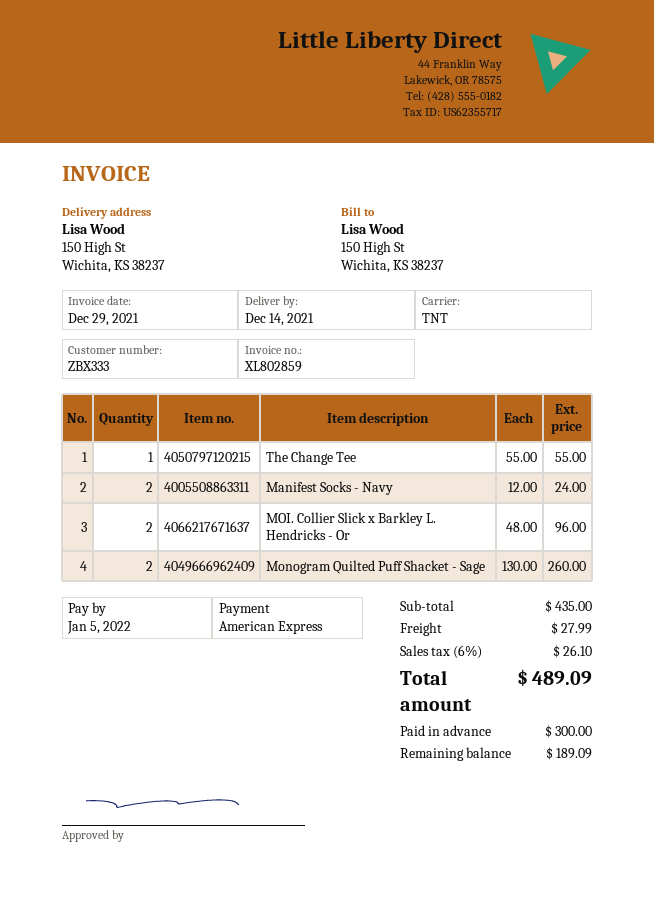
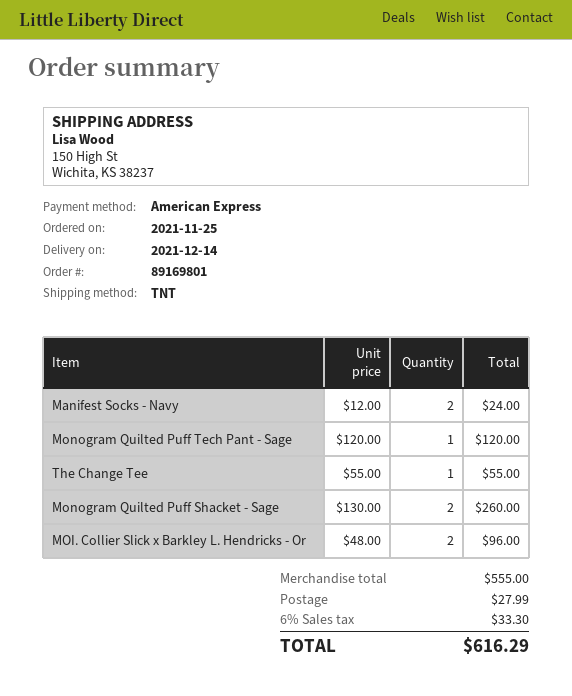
Monogram Quilted Puff Tech Pant - Sage: none -> 1 x 120.00 = 120.00
subtotal: 435.00 -> 555.00
tax: 6% = 26.10 -> 6% = 33.30
total: 489.09 -> 616.29

